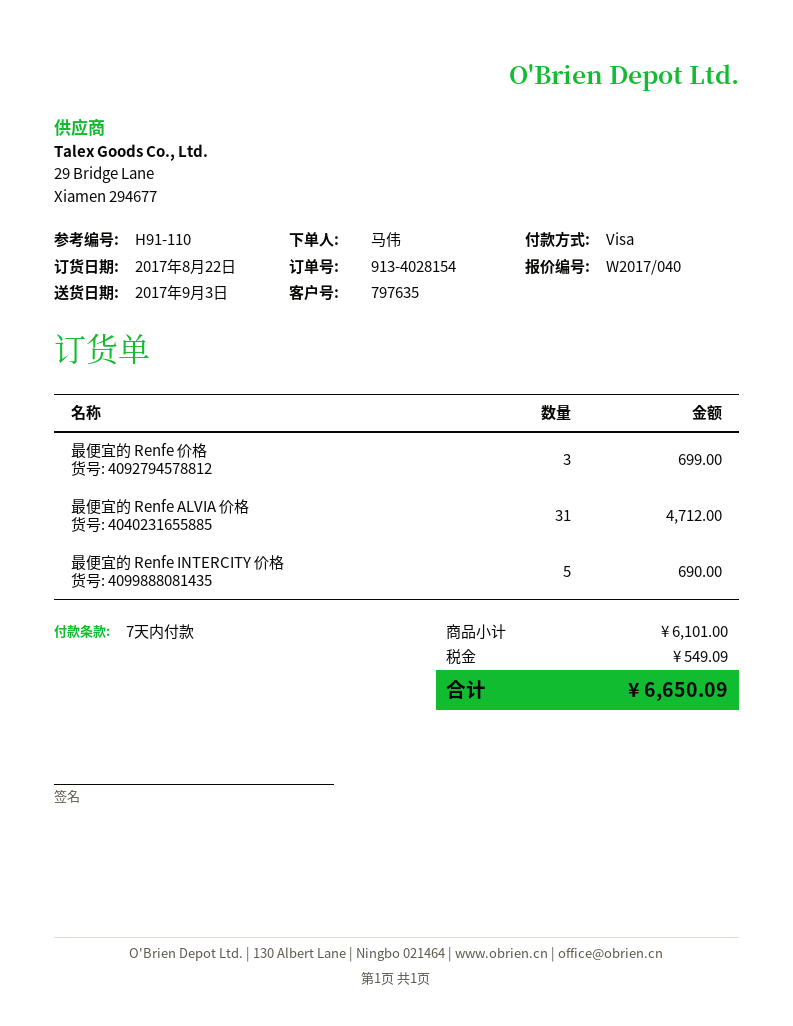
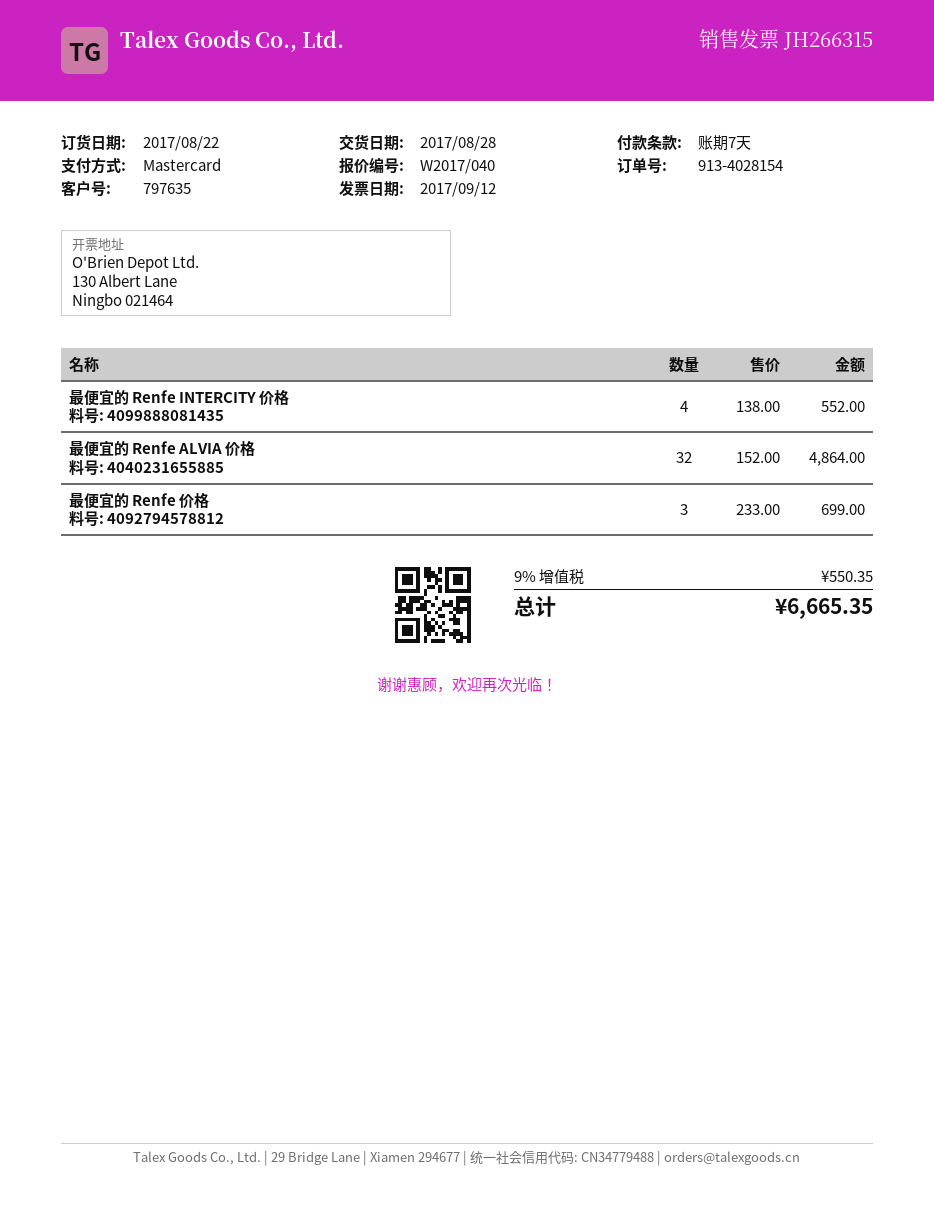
delivery date: 2017-09-03 -> 2017-08-28
payment method: Visa -> Mastercard
最便宜的 Renfe ALVIA 价格: 31 for 4712.00 -> 32 for 4864.00
最便宜的 Renfe INTERCITY 价格: 5 for 690.00 -> 4 for 552.00
tax: 549.09 -> 550.35
total: 6650.09 -> 6665.35

